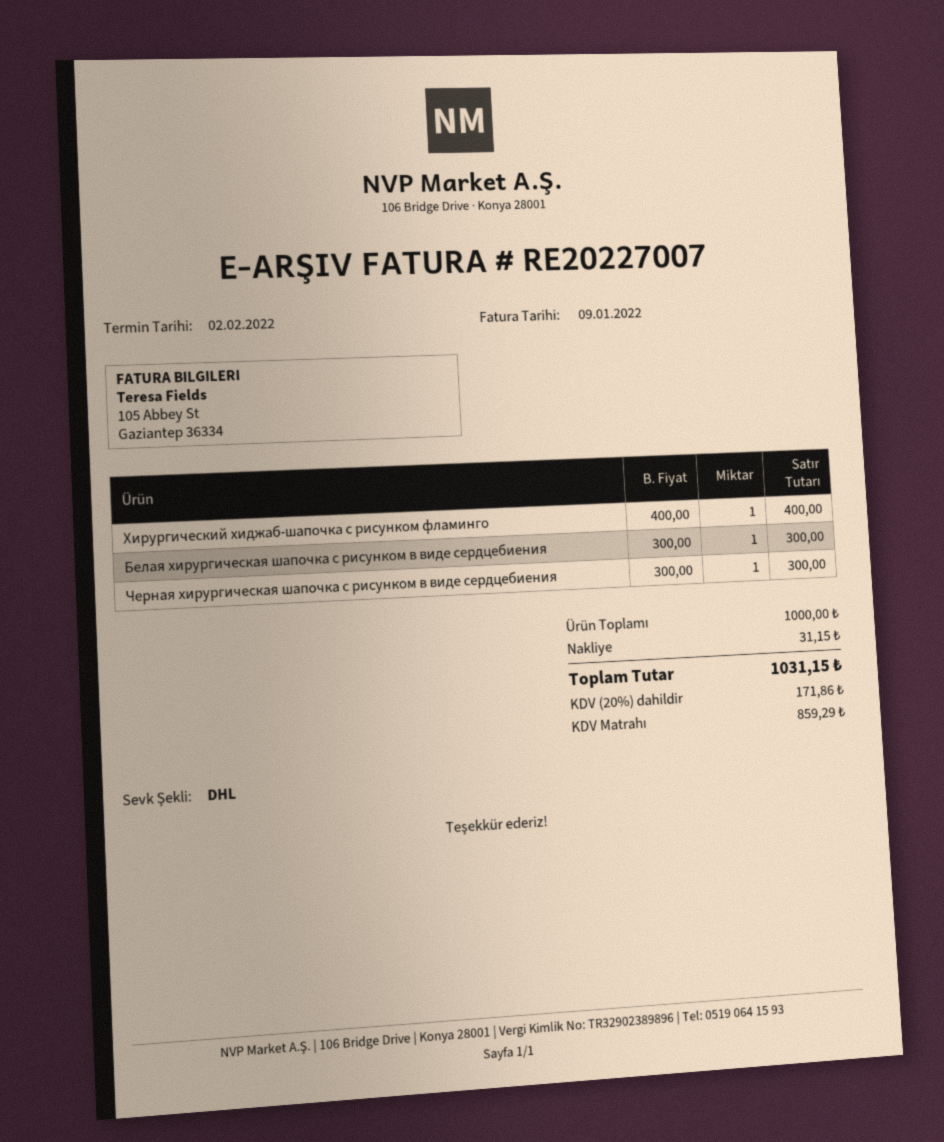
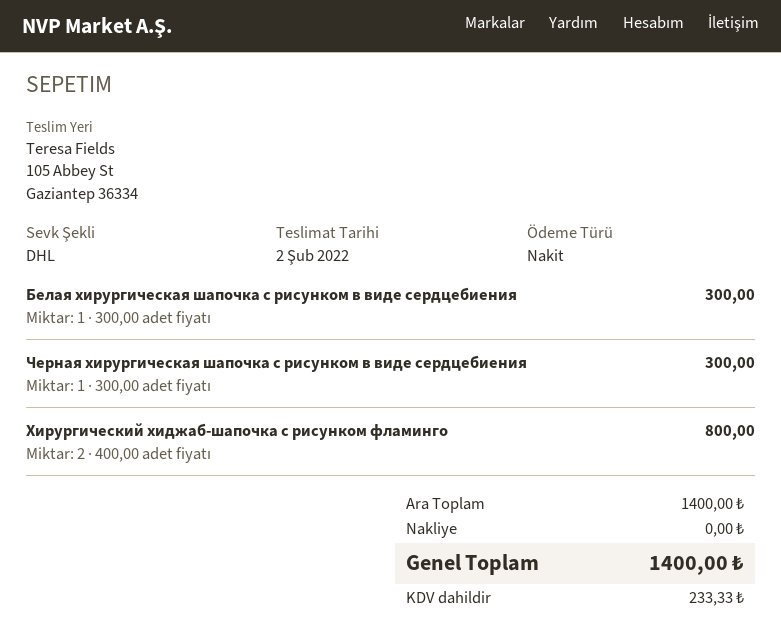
Хирургический хиджаб-шапочка с рисунком фламинго: 1 x 400.00 = 400.00 -> 2 x 400.00 = 800.00
subtotal: 1000.00 -> 1400.00
shipping: 31.15 -> 0.00
tax: 171.86 -> 233.33
total: 1031.15 -> 1400.00

